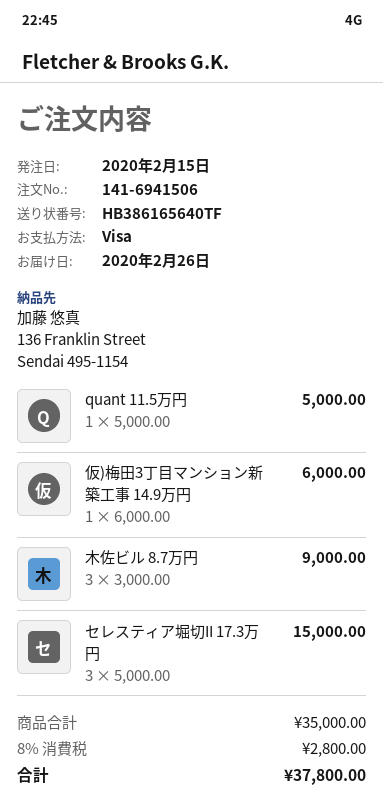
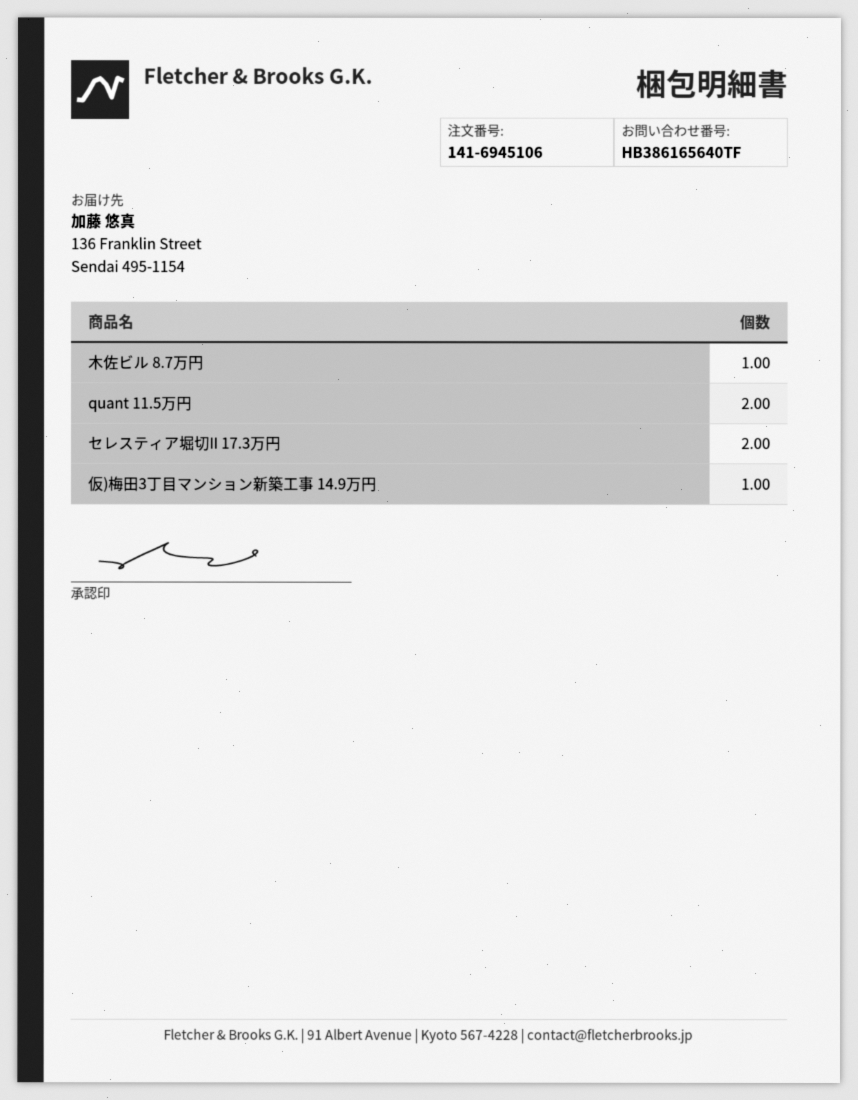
order number: 141-6941506 -> 141-6945106
quant 11.5万円: 1 -> 2
木佐ビル 8.7万円: 3 -> 1
セレスティア堀切II 17.3万円: 3 -> 2

